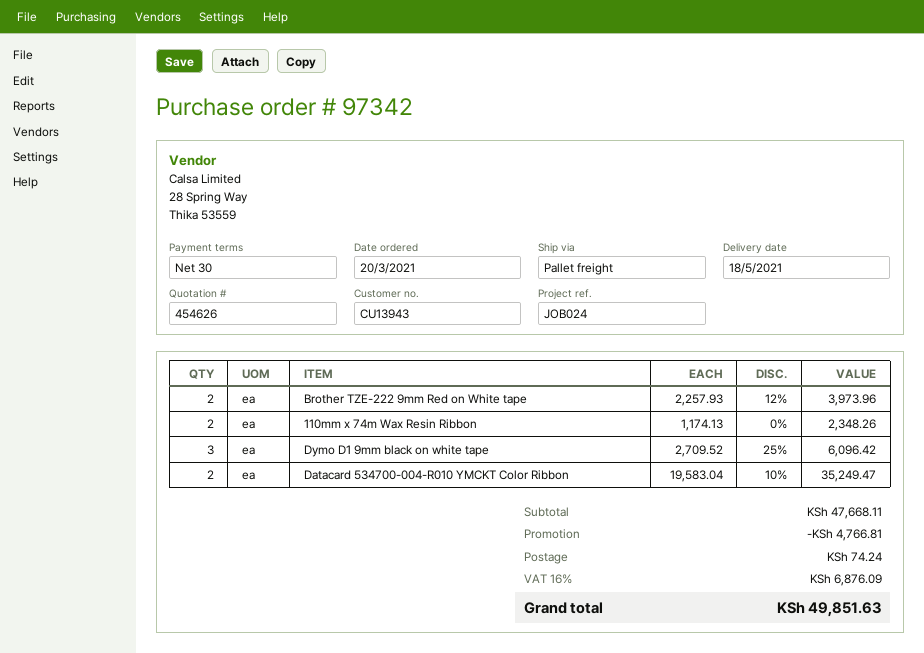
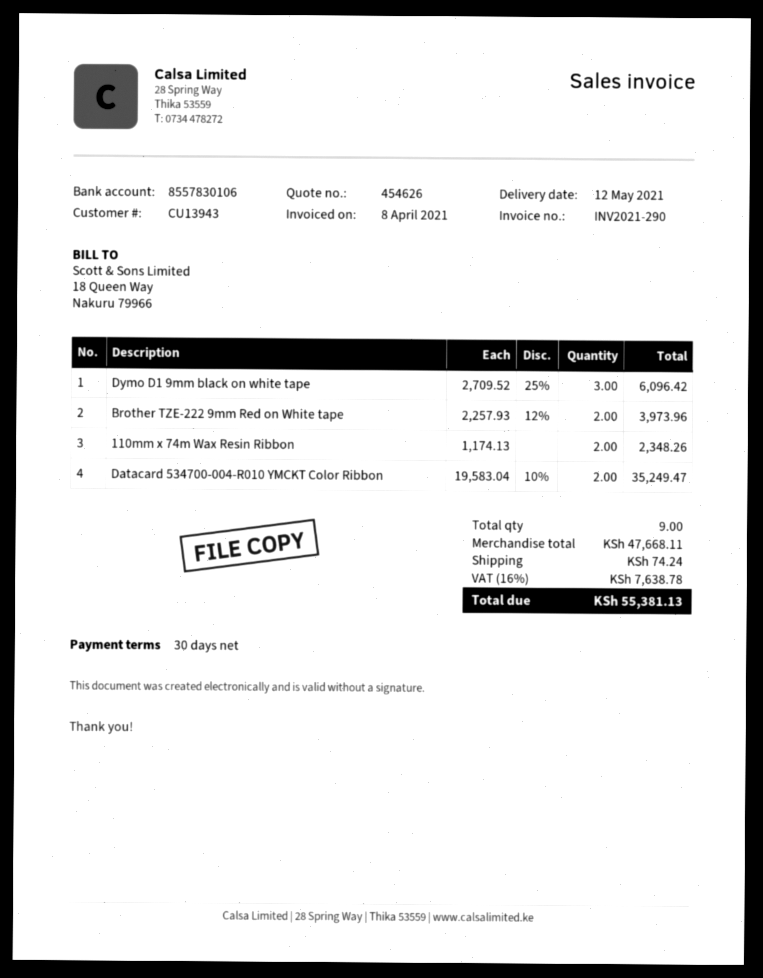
delivery date: 2021-05-18 -> 2021-05-12
discount: 4766.81 -> none
tax: 16% = 6876.09 -> 16% = 7638.78
total: 49851.63 -> 55381.13

